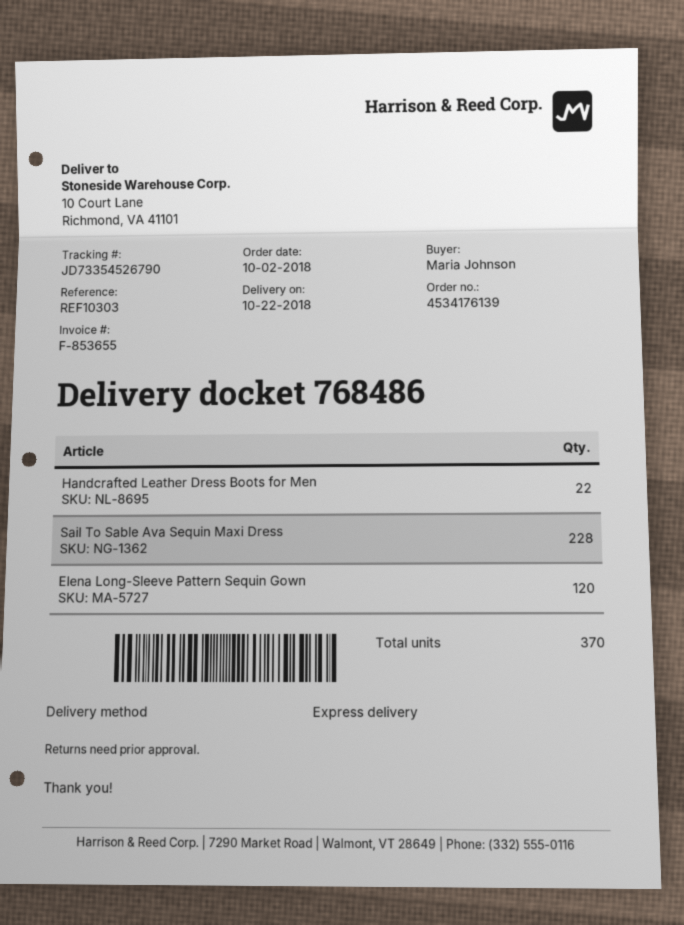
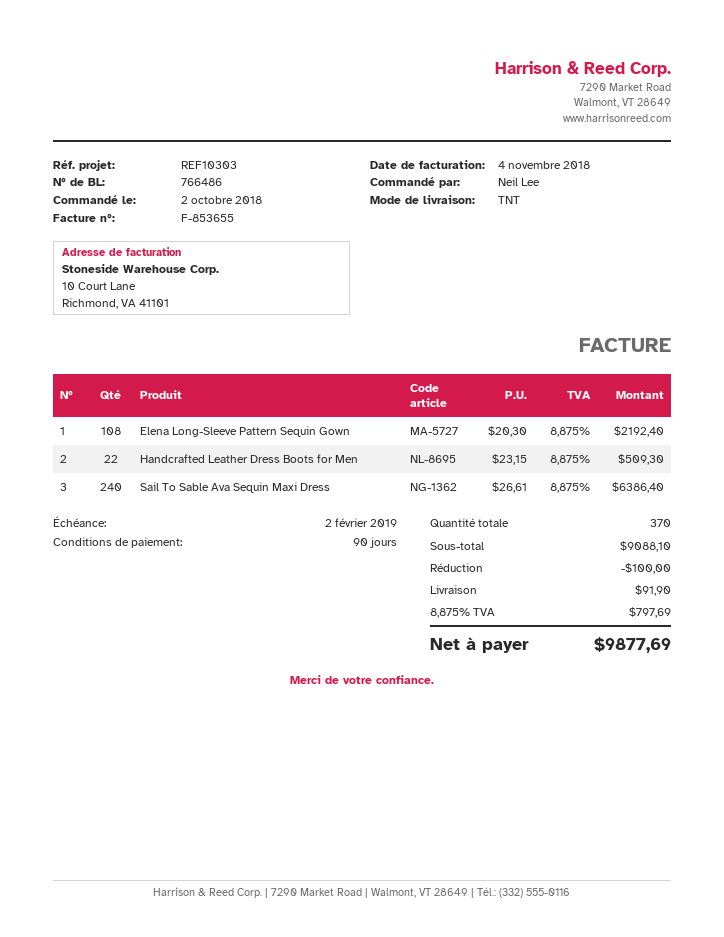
delivery note number: 768486 -> 766486
ordered by: Maria Johnson -> Neil Lee
shipping method: express -> TNT
Sail To Sable Ava Sequin Maxi Dress: 228 -> 240
Elena Long-Sleeve Pattern Sequin Gown: 120 -> 108

